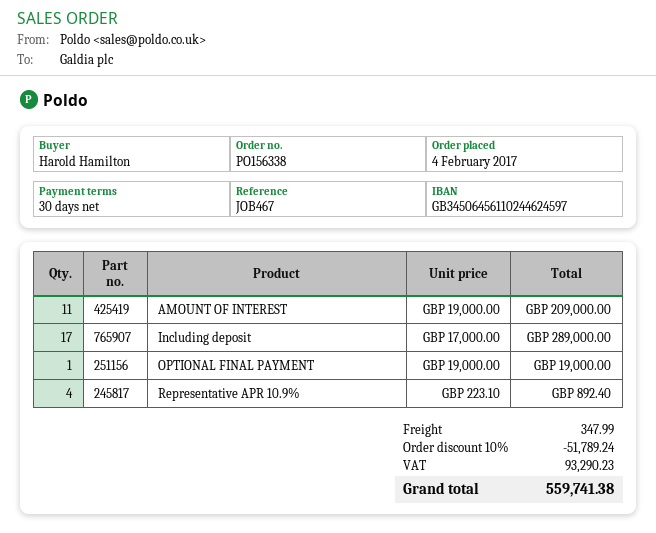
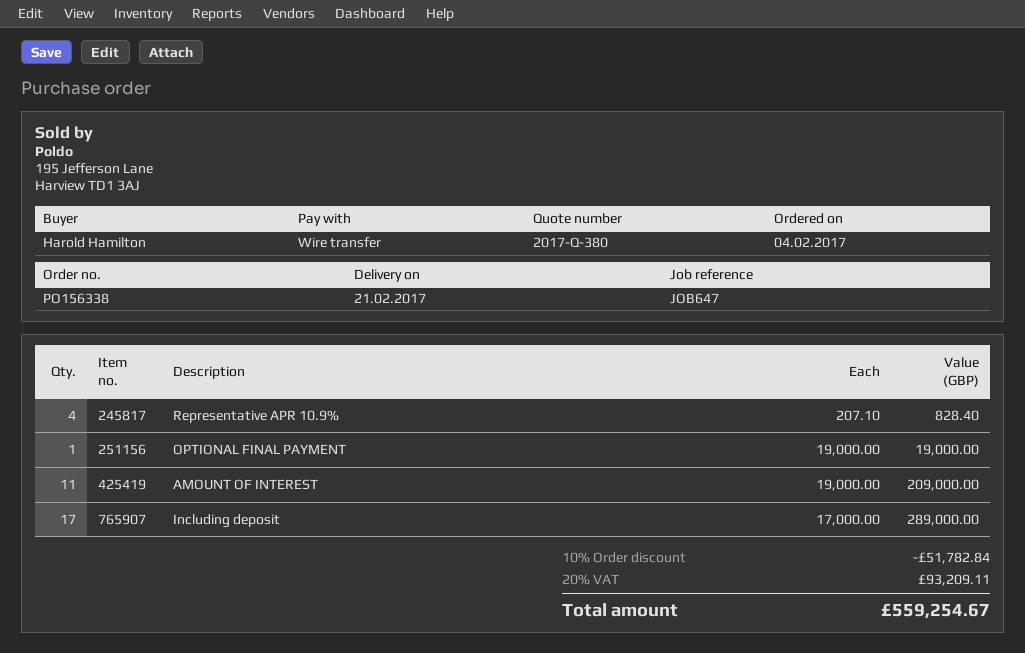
reference: JOB467 -> JOB647
Representative APR 10.9%: 4 x 223.10 = 892.40 -> 4 x 207.10 = 828.40
discount: 10% = 51789.24 -> 10% = 51782.84
shipping: 347.99 -> none
tax: 93290.23 -> 93209.11
total: 559741.38 -> 559254.67

